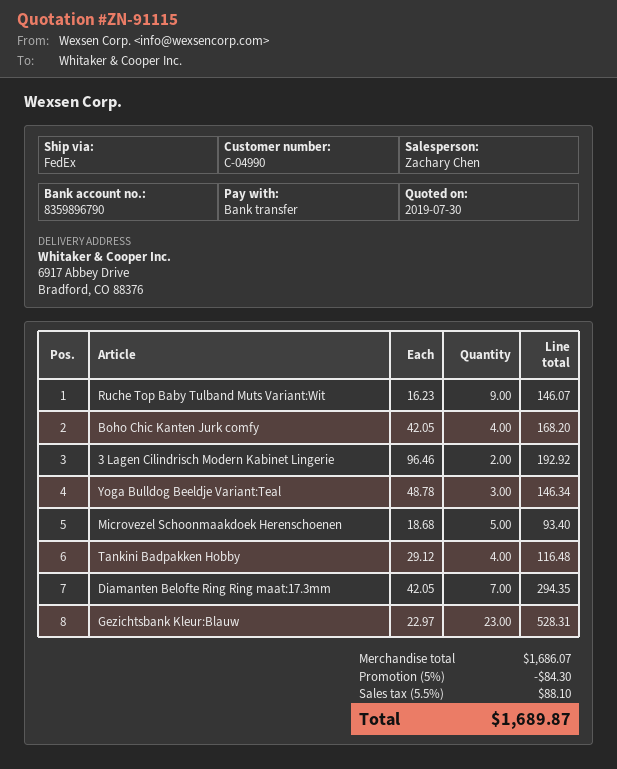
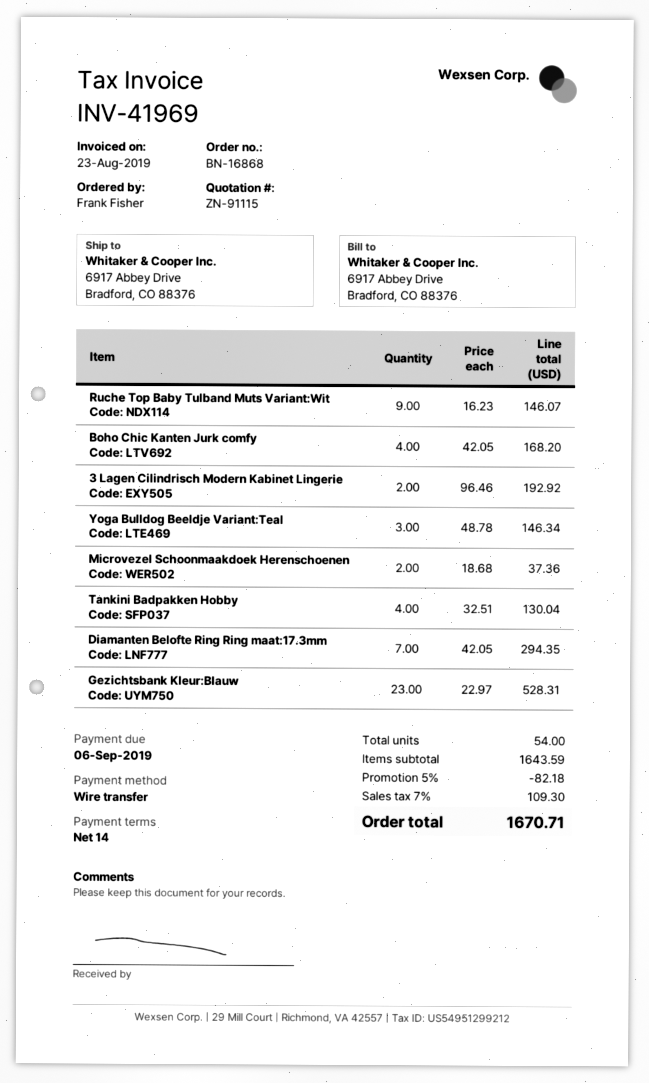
Microvezel Schoonmaakdoek Herenschoenen: 5 x 18.68 = 93.40 -> 2 x 18.68 = 37.36
Tankini Badpakken Hobby: 4 x 29.12 = 116.48 -> 4 x 32.51 = 130.04
subtotal: 1686.07 -> 1643.59
discount: 5% = 84.30 -> 5% = 82.18
tax: 5.5% = 88.10 -> 7% = 109.30
total: 1689.87 -> 1670.71

